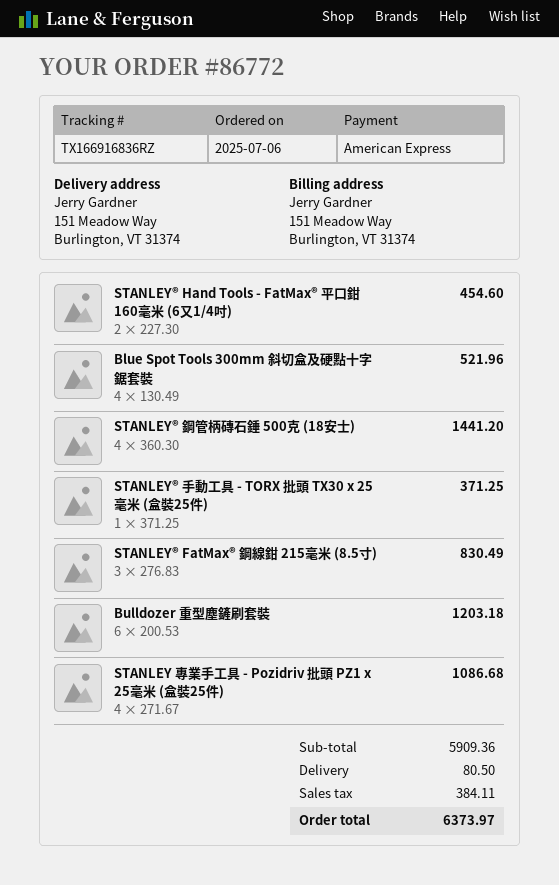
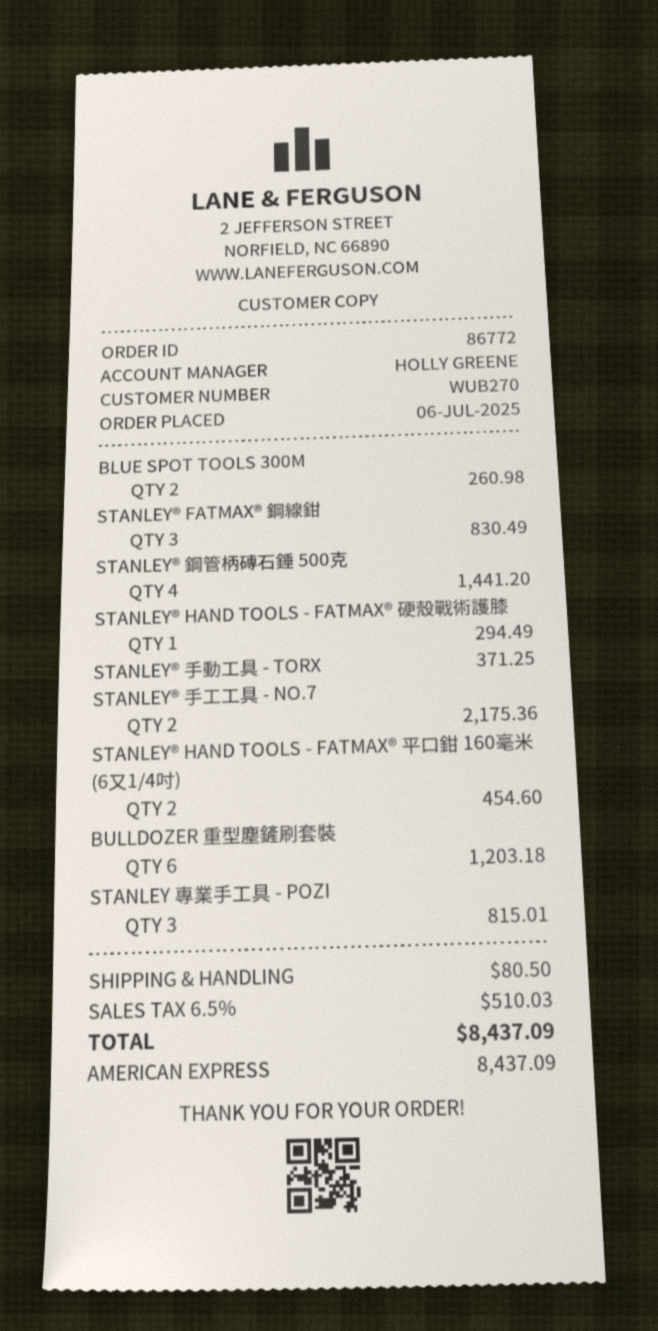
Blue Spot Tools 300mm 斜切盒及硬點十字鋸套裝: 4 for 521.96 -> 2 for 260.98
STANLEY 專業手工具 - Pozidriv 批頭 PZ1 x 25毫米 (盒裝25件): 4 for 1086.68 -> 3 for 815.01
STANLEY® HAND TOOLS - FATMAX® 硬殼戰術護膝: none -> 1 for 294.49
STANLEY® 手工工具 - NO.7: none -> 2 for 2175.36
tax: 384.11 -> 510.03
total: 6373.97 -> 8437.09

